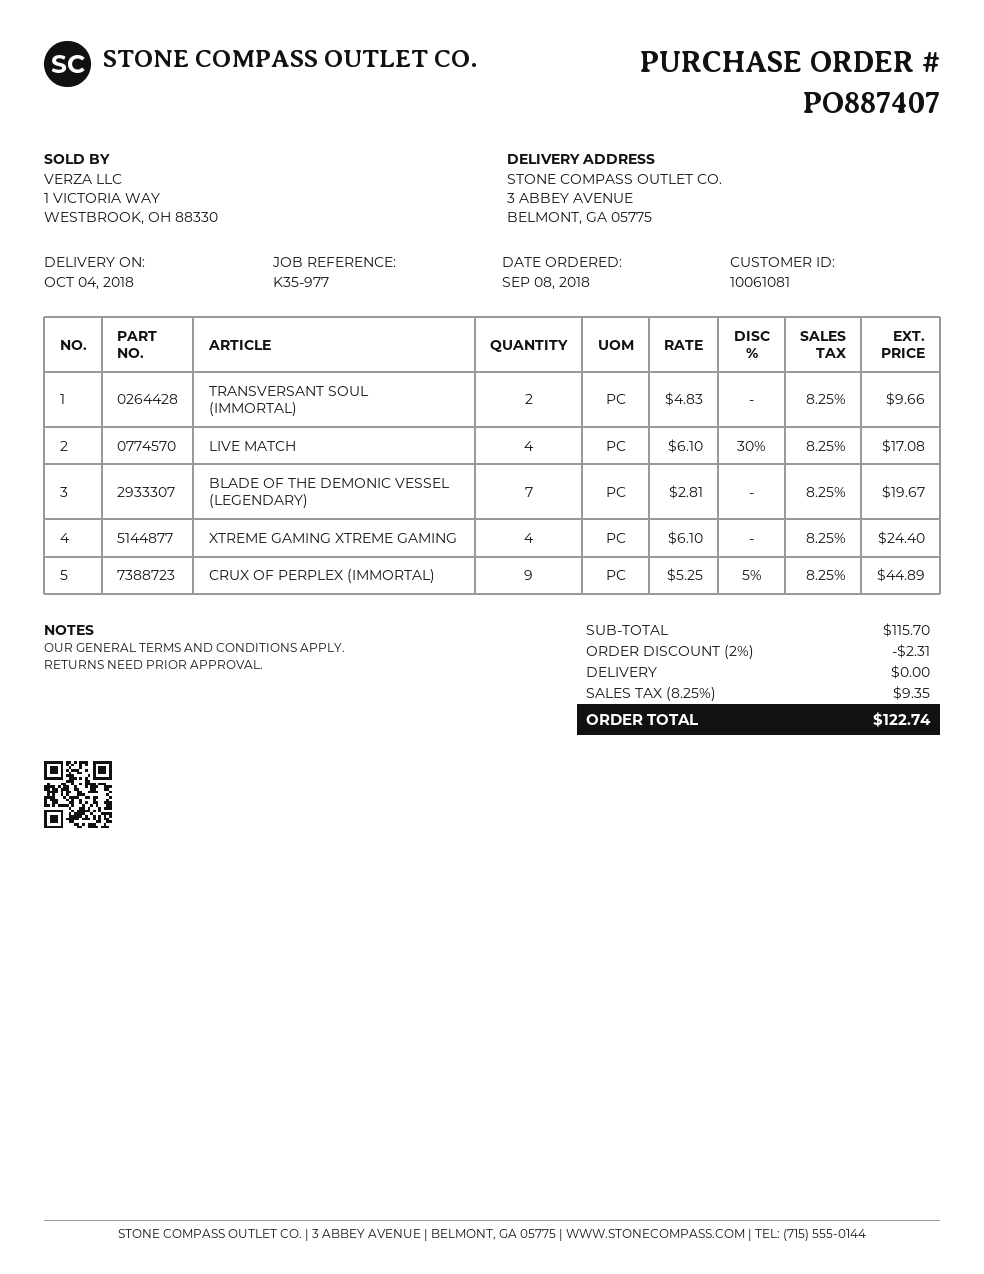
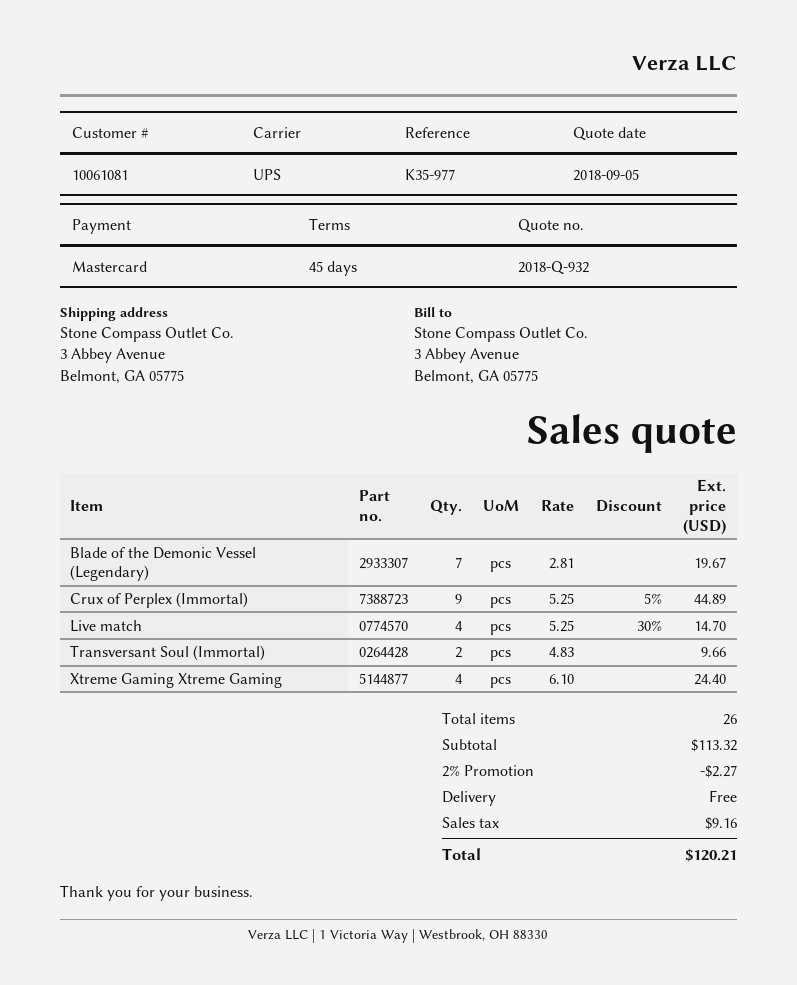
LIVE MATCH: 4 x 6.10 - 30% = 17.08 -> 4 x 5.25 - 30% = 14.70
subtotal: 115.70 -> 113.32
discount: 2% = 2.31 -> 2% = 2.27
tax: 9.35 -> 9.16
total: 122.74 -> 120.21

